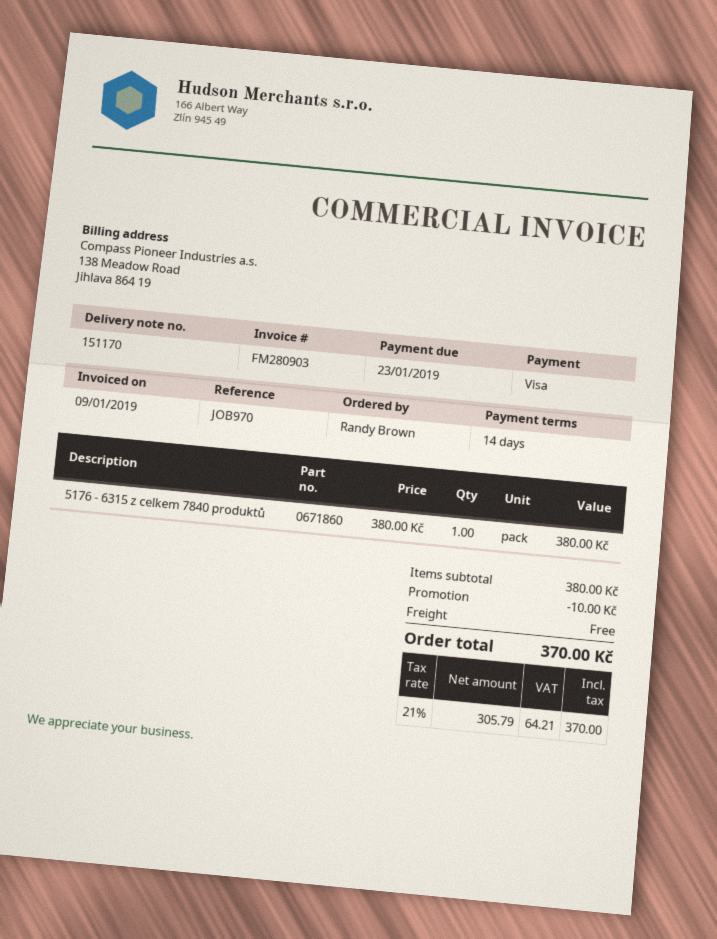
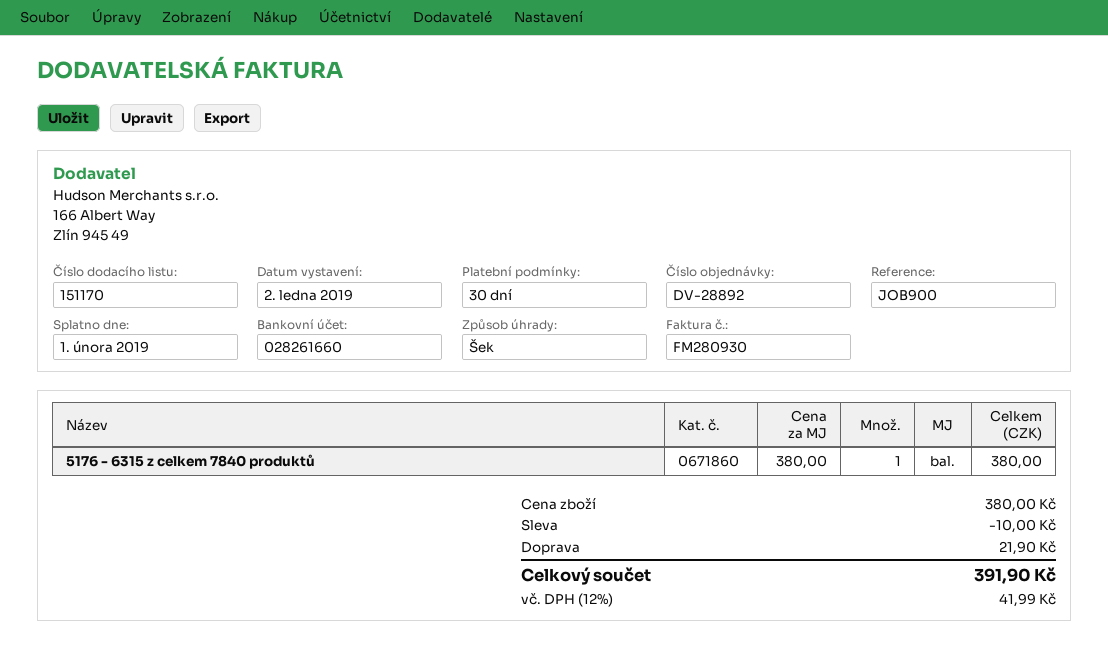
invoice number: FM280903 -> FM280930
invoice date: 2019-01-09 -> 2019-01-02
payment terms: 14 days -> 30 days
due date: 2019-01-23 -> 2019-02-01
reference: JOB970 -> JOB900
payment method: Visa -> cheque
shipping: 0.00 -> 21.90
tax: 21% = 64.21 -> 12% = 41.99
total: 370.00 -> 391.90

